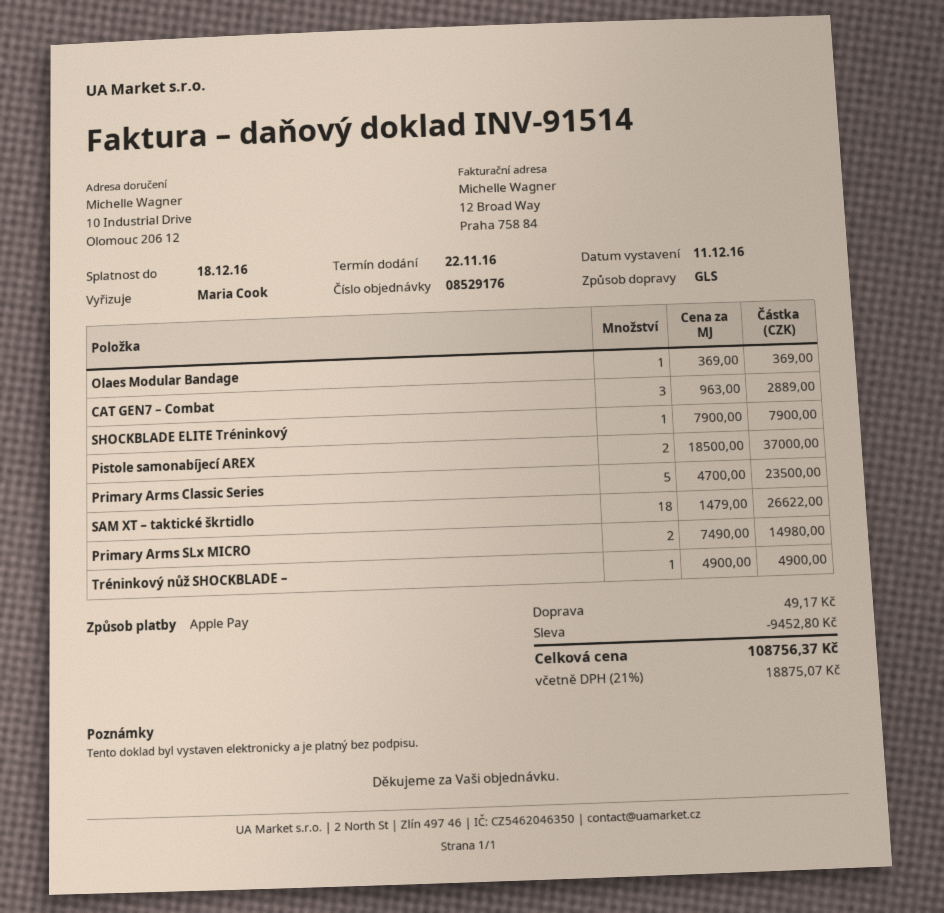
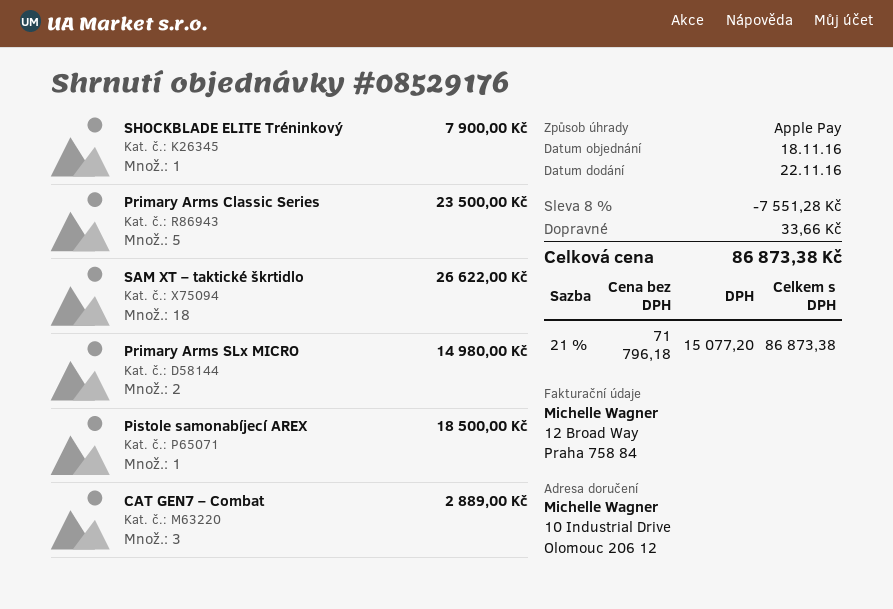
Olaes Modular Bandage: 1 for 369.00 -> none
Pistole samonabíjecí AREX: 2 for 37000.00 -> 1 for 18500.00
Tréninkový nůž SHOCKBLADE –: 1 for 4900.00 -> none
discount: 9452.80 -> 7551.28
shipping: 49.17 -> 33.66
tax: 21% = 18875.07 -> 21% = 15077.20
total: 108756.37 -> 86873.38

